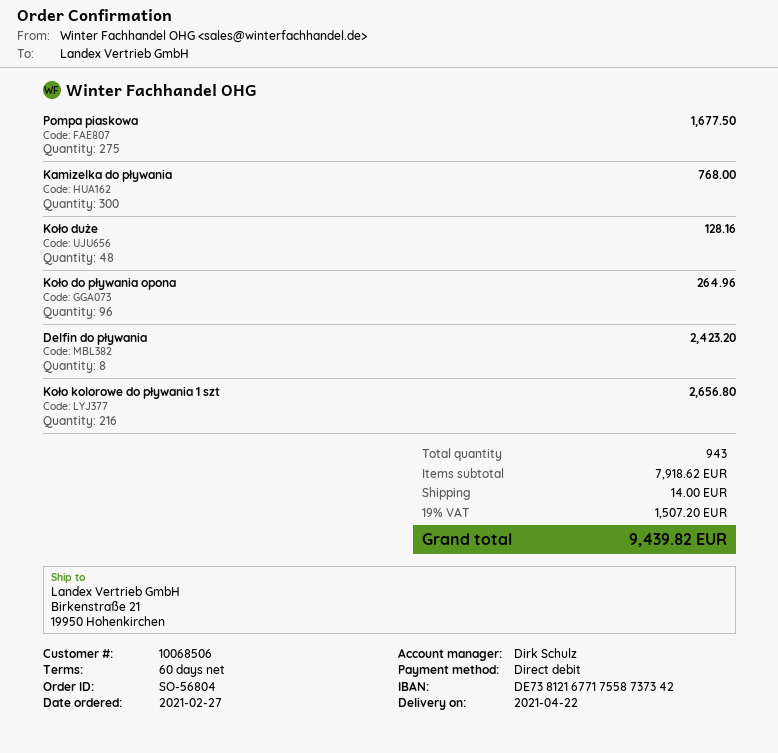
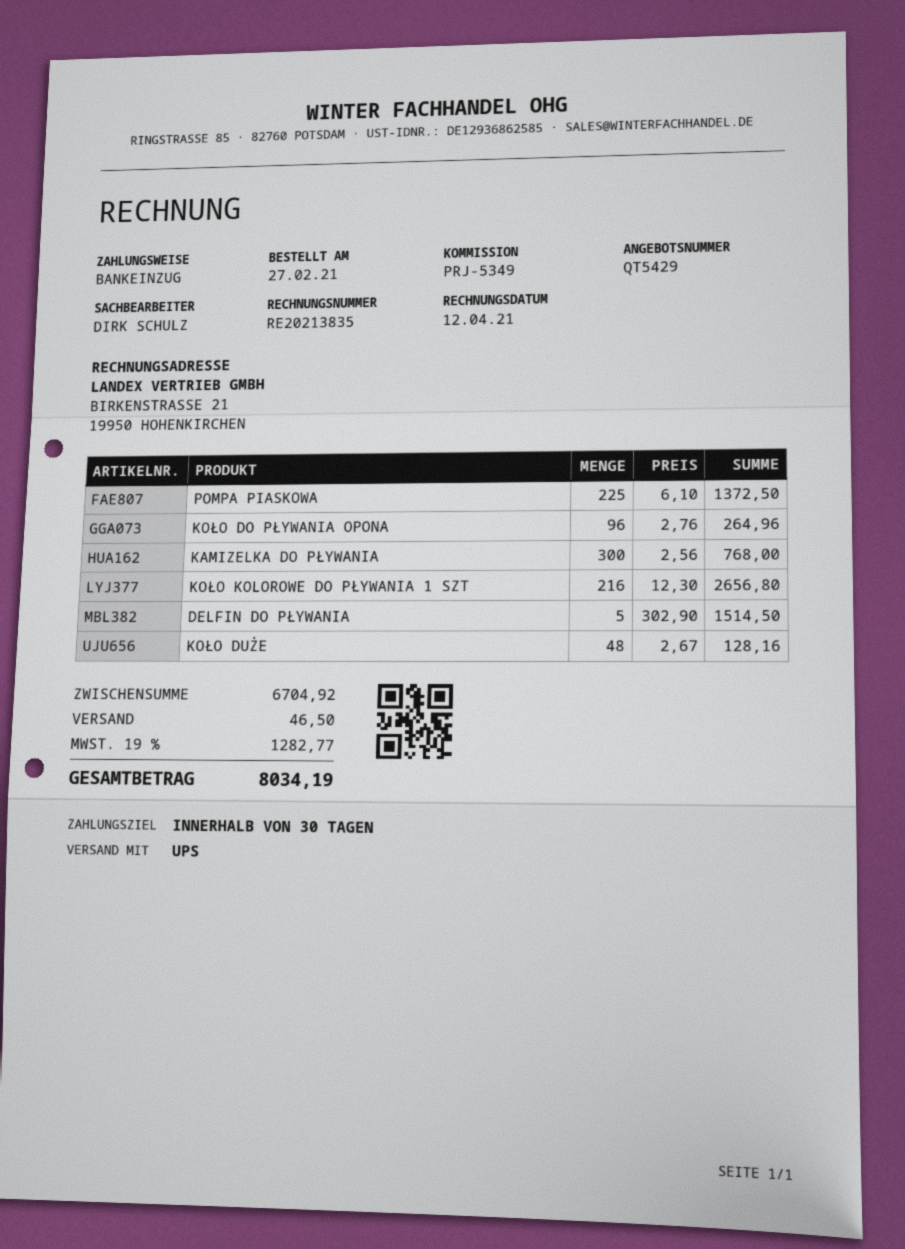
payment terms: 60 days -> 30 days
Pompa piaskowa: 275 for 1677.50 -> 225 for 1372.50
Delfin do pływania: 8 for 2423.20 -> 5 for 1514.50
subtotal: 7918.62 -> 6704.92
shipping: 14.00 -> 46.50
tax: 19% = 1507.20 -> 19% = 1282.77
total: 9439.82 -> 8034.19

